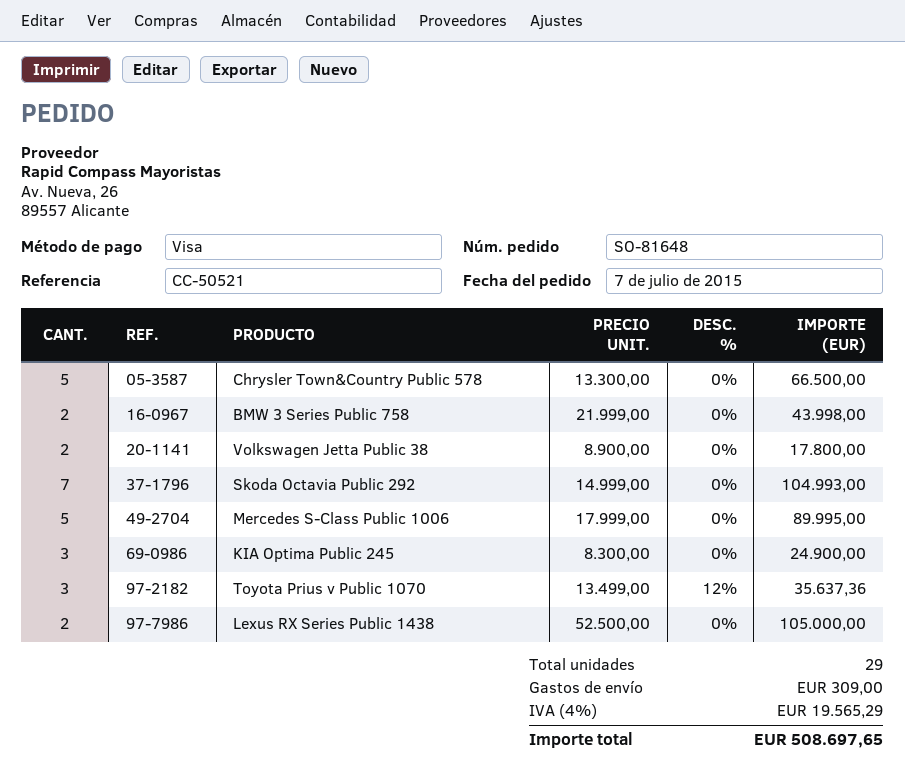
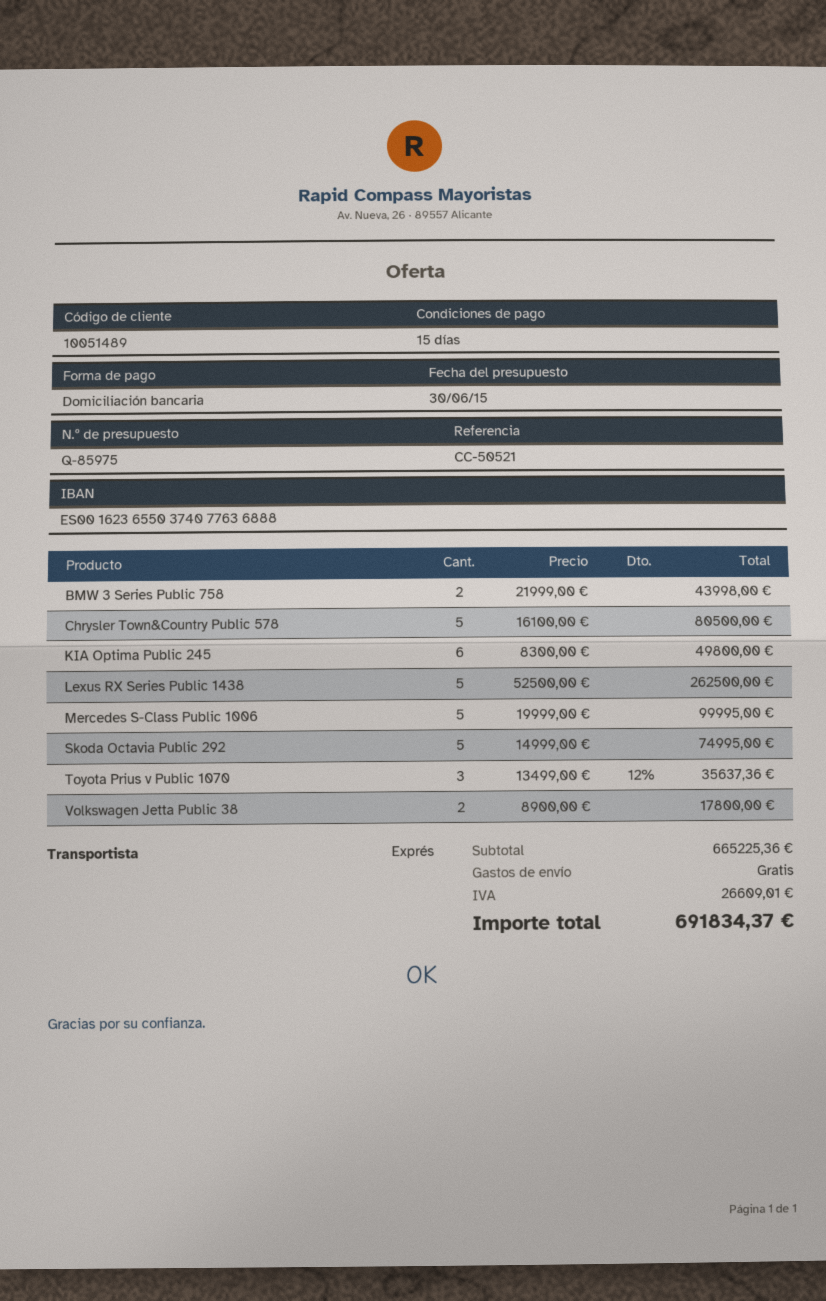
payment method: Visa -> direct debit
Chrysler Town&Country Public 578: 5 x 13300.00 = 66500.00 -> 5 x 16100.00 = 80500.00
Skoda Octavia Public 292: 7 x 14999.00 = 104993.00 -> 5 x 14999.00 = 74995.00
Mercedes S-Class Public 1006: 5 x 17999.00 = 89995.00 -> 5 x 19999.00 = 99995.00
KIA Optima Public 245: 3 x 8300.00 = 24900.00 -> 6 x 8300.00 = 49800.00
Lexus RX Series Public 1438: 2 x 52500.00 = 105000.00 -> 5 x 52500.00 = 262500.00
shipping: 309.00 -> 0.00
tax: 19565.29 -> 26609.01
total: 508697.65 -> 691834.37

